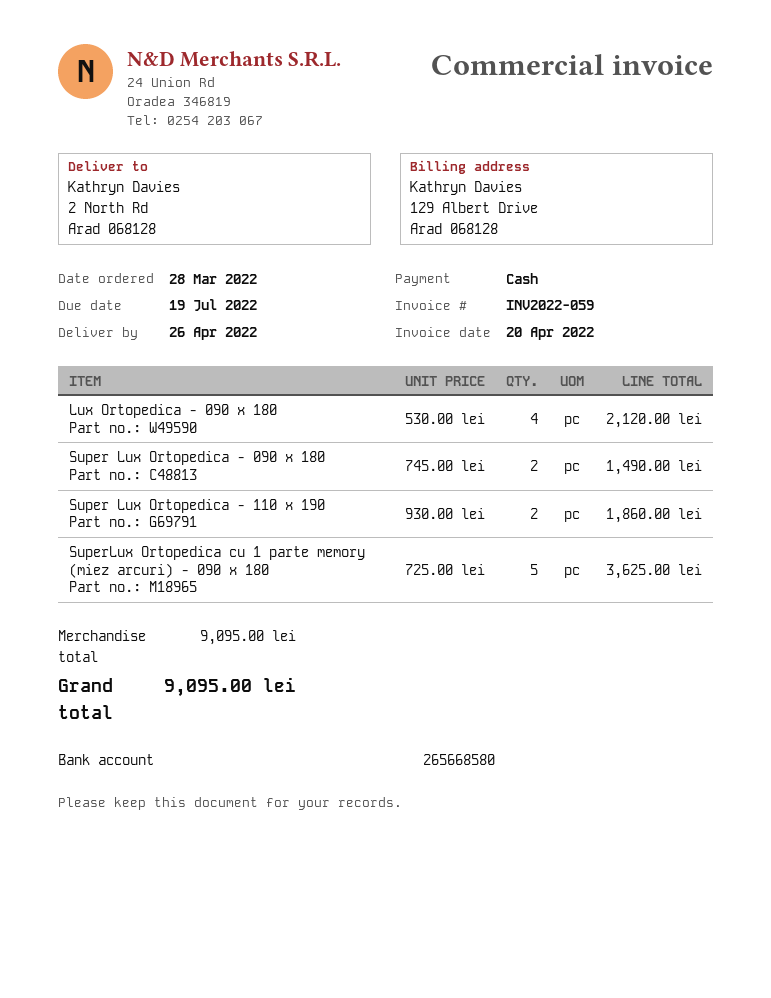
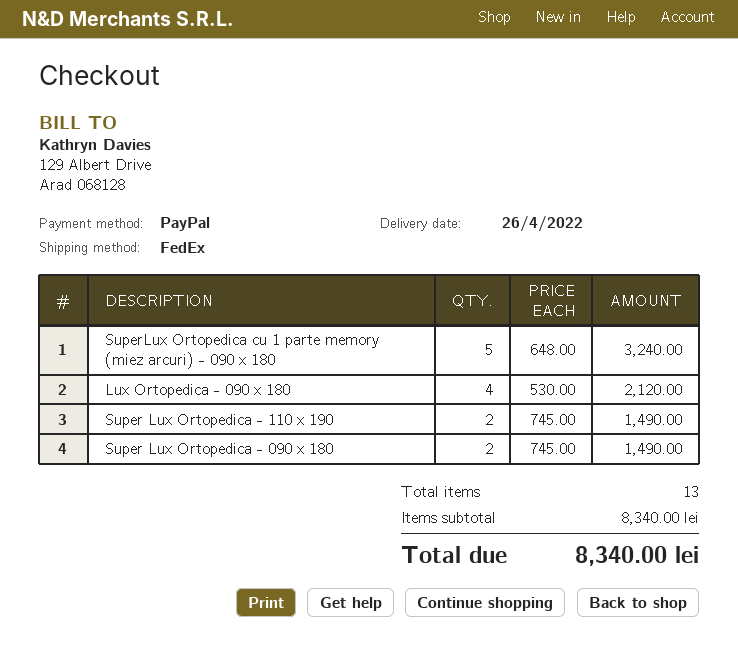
payment method: cash -> PayPal
Super Lux Ortopedica - 110 x 190: 2 x 930.00 = 1860.00 -> 2 x 745.00 = 1490.00
SuperLux Ortopedica cu 1 parte memory (miez arcuri) - 090 x 180: 5 x 725.00 = 3625.00 -> 5 x 648.00 = 3240.00
subtotal: 9095.00 -> 8340.00
total: 9095.00 -> 8340.00

